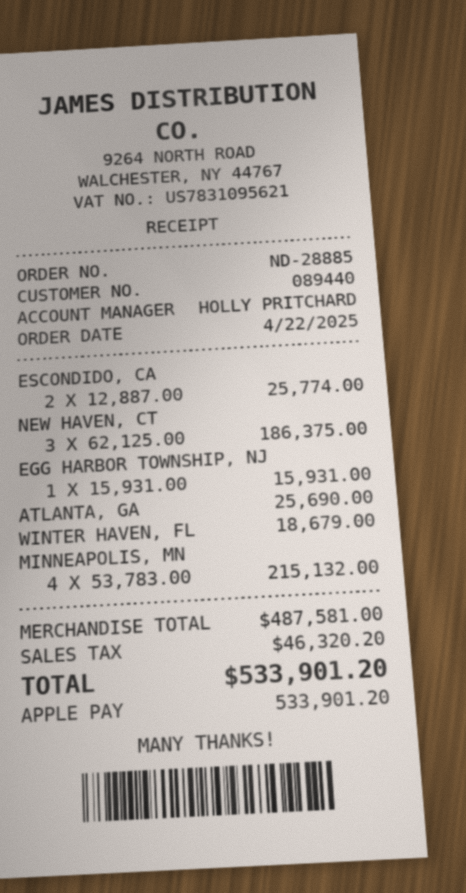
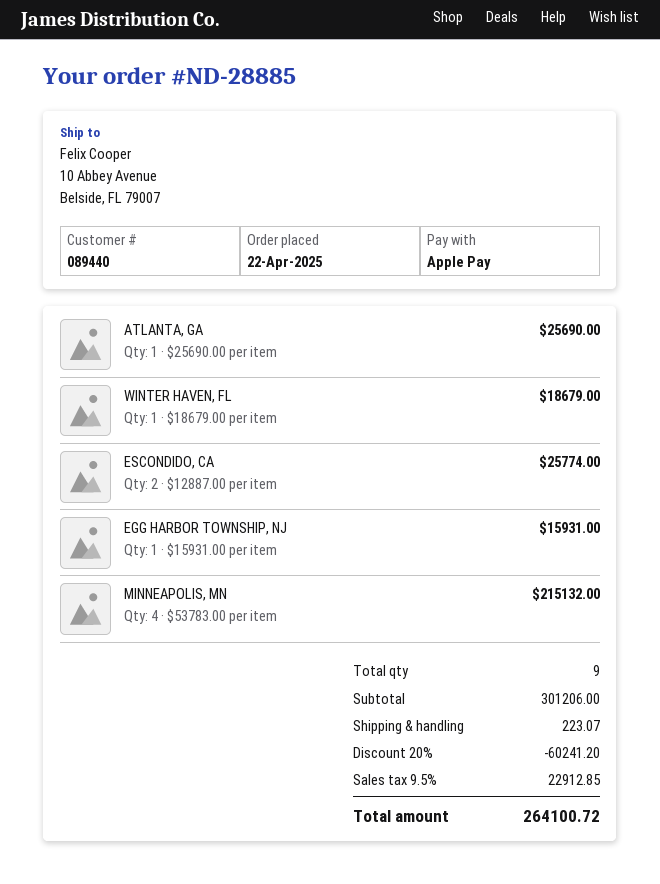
NEW HAVEN, CT: 3 x 62125.00 = 186375.00 -> none
subtotal: 487581.00 -> 301206.00
discount: none -> 20% = 60241.20
shipping: none -> 223.07
tax: 46320.20 -> 22912.85
total: 533901.20 -> 264100.72

